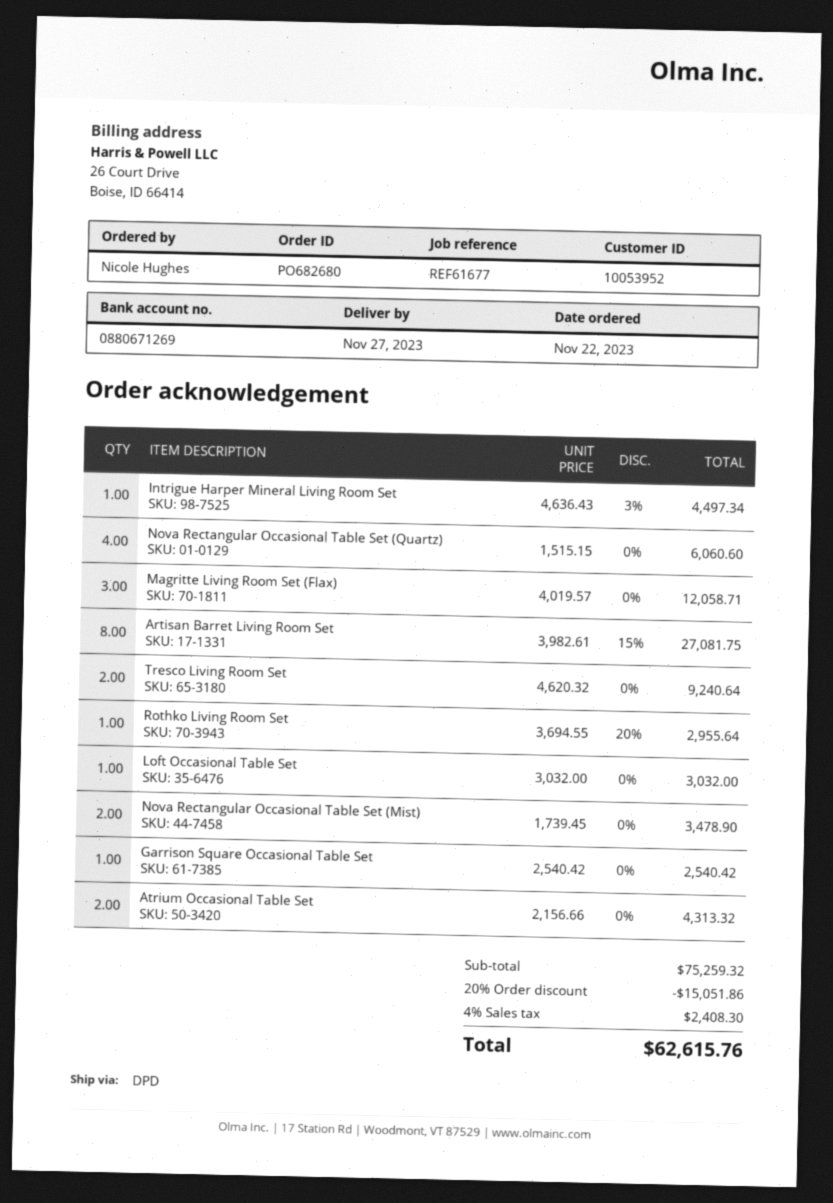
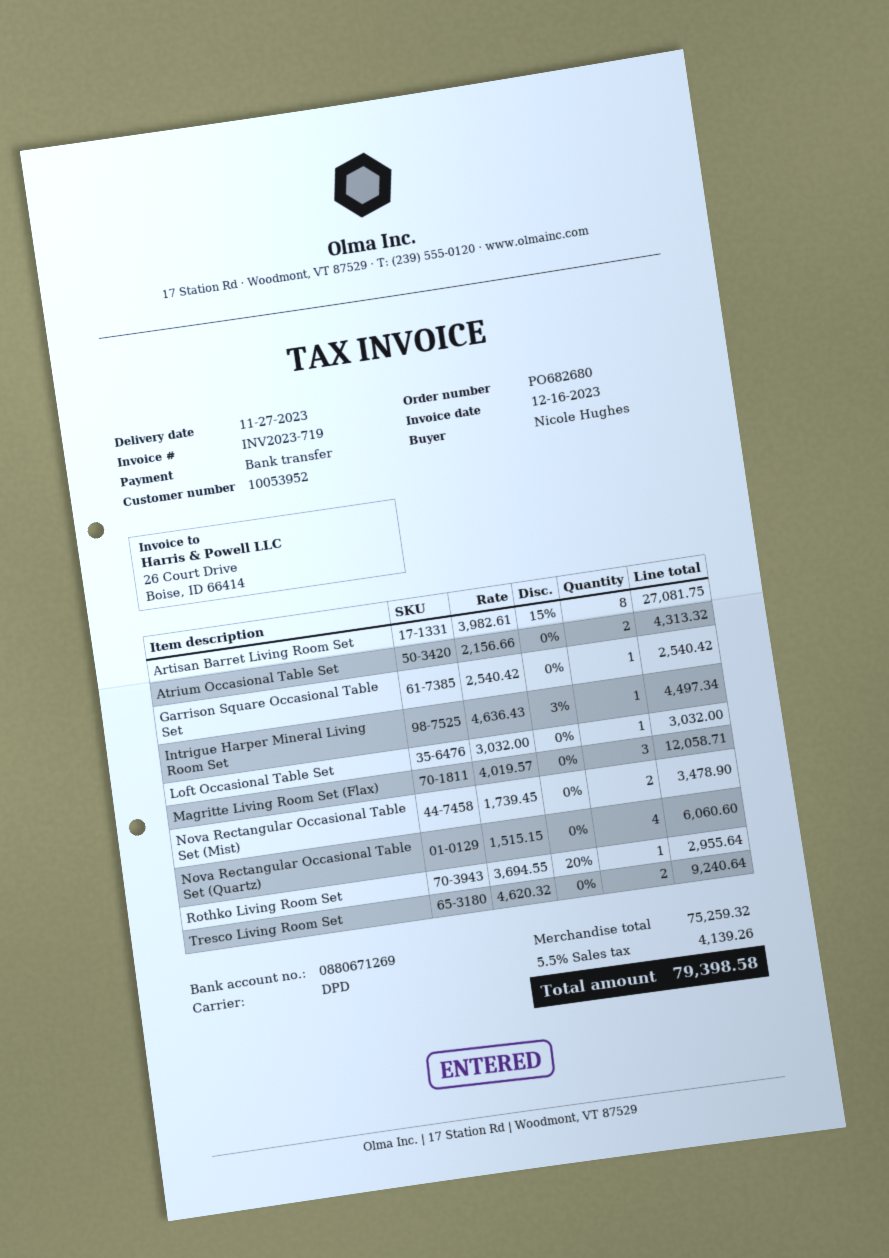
discount: 20% = 15051.86 -> none
tax: 4% = 2408.30 -> 5.5% = 4139.26
total: 62615.76 -> 79398.58

